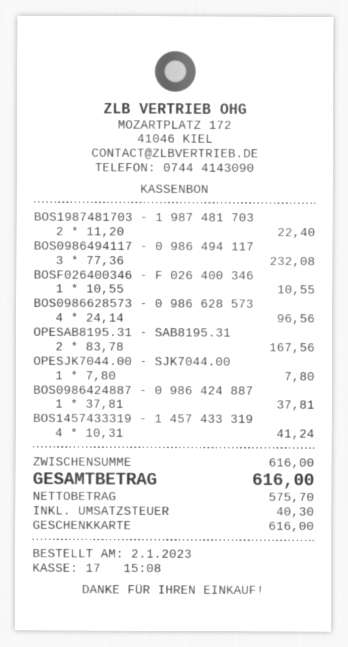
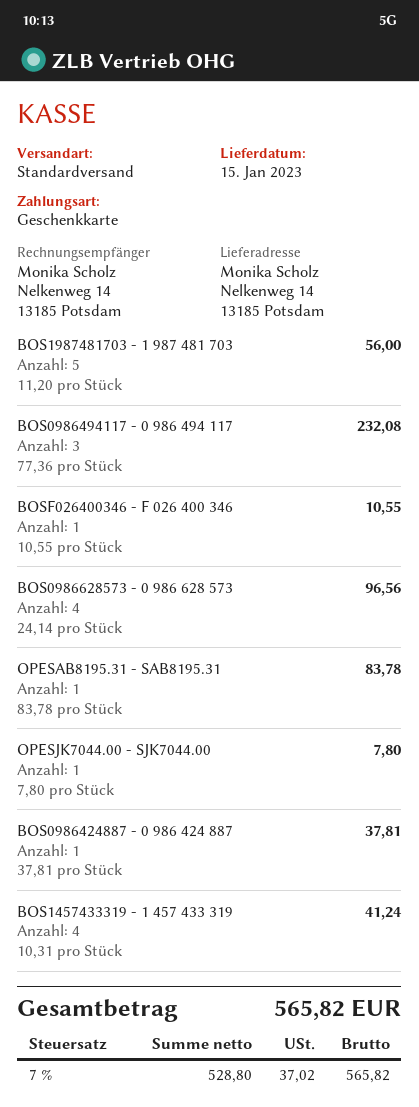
BOS1987481703 - 1 987 481 703: 2 x 11.20 = 22.40 -> 5 x 11.20 = 56.00
OPESAB8195.31 - SAB8195.31: 2 x 83.78 = 167.56 -> 1 x 83.78 = 83.78
net: 575.70 -> 528.80
tax: 40.30 -> 37.02
total: 616.00 -> 565.82

